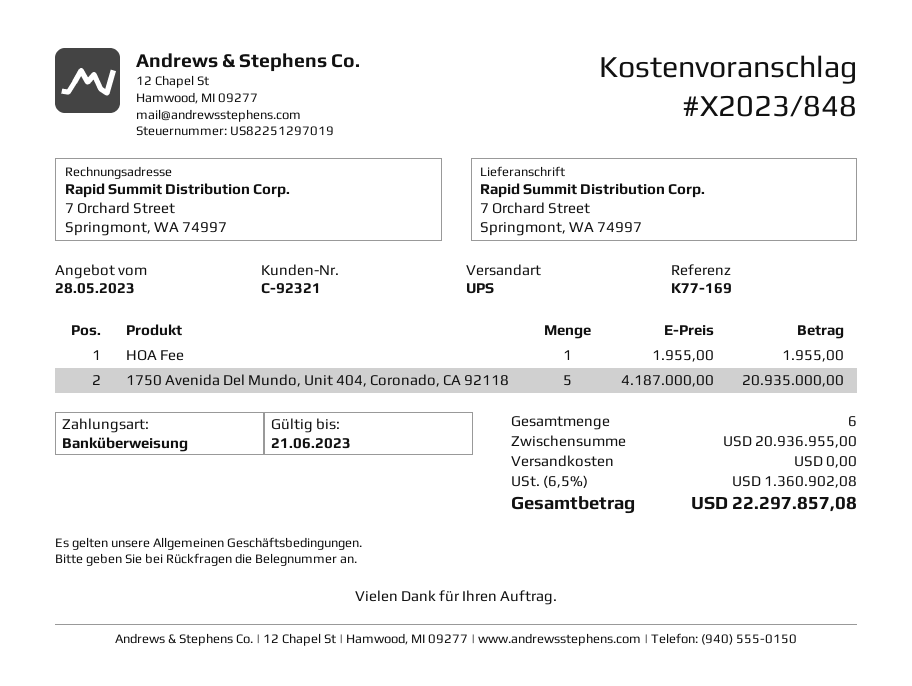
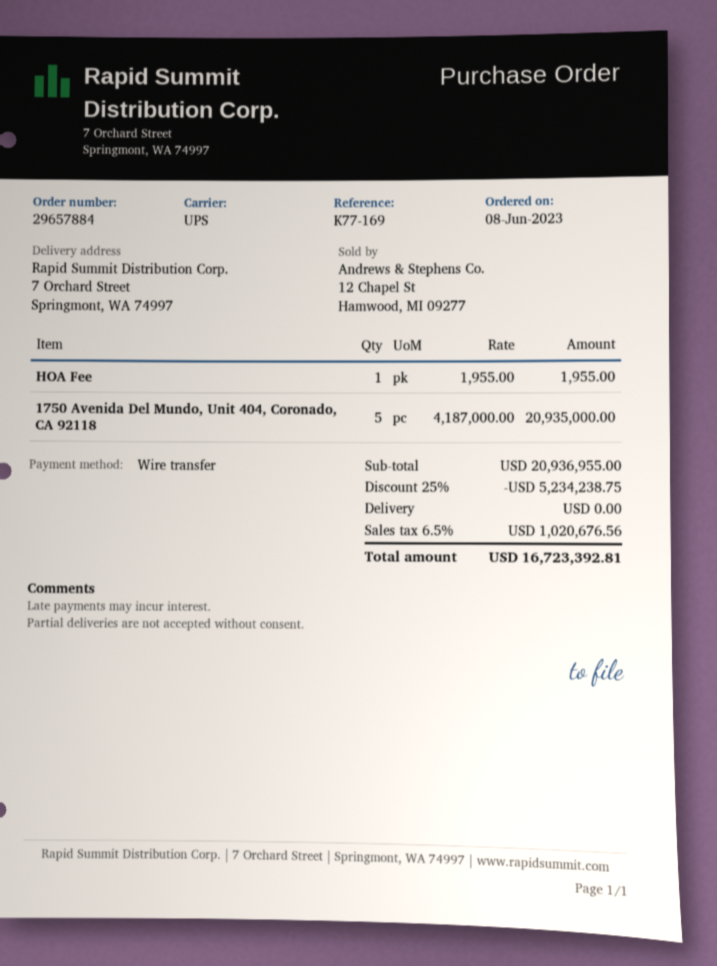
discount: none -> 25% = 5234238.75
tax: 6.5% = 1360902.08 -> 6.5% = 1020676.56
total: 22297857.08 -> 16723392.81

